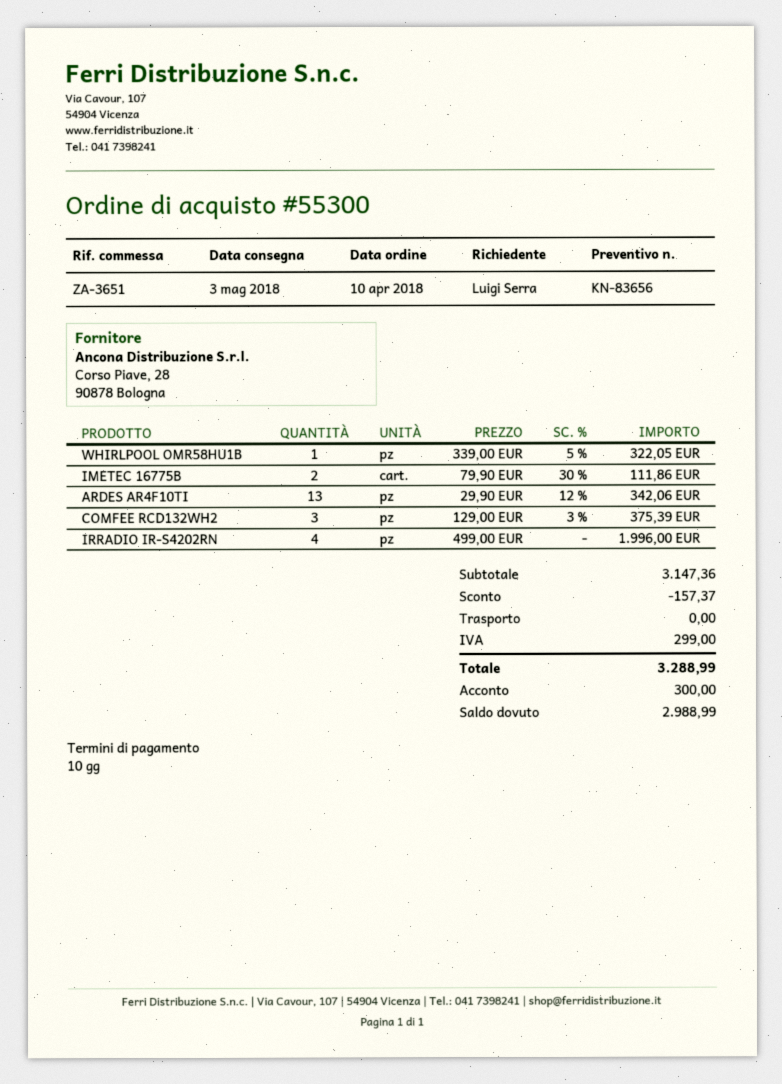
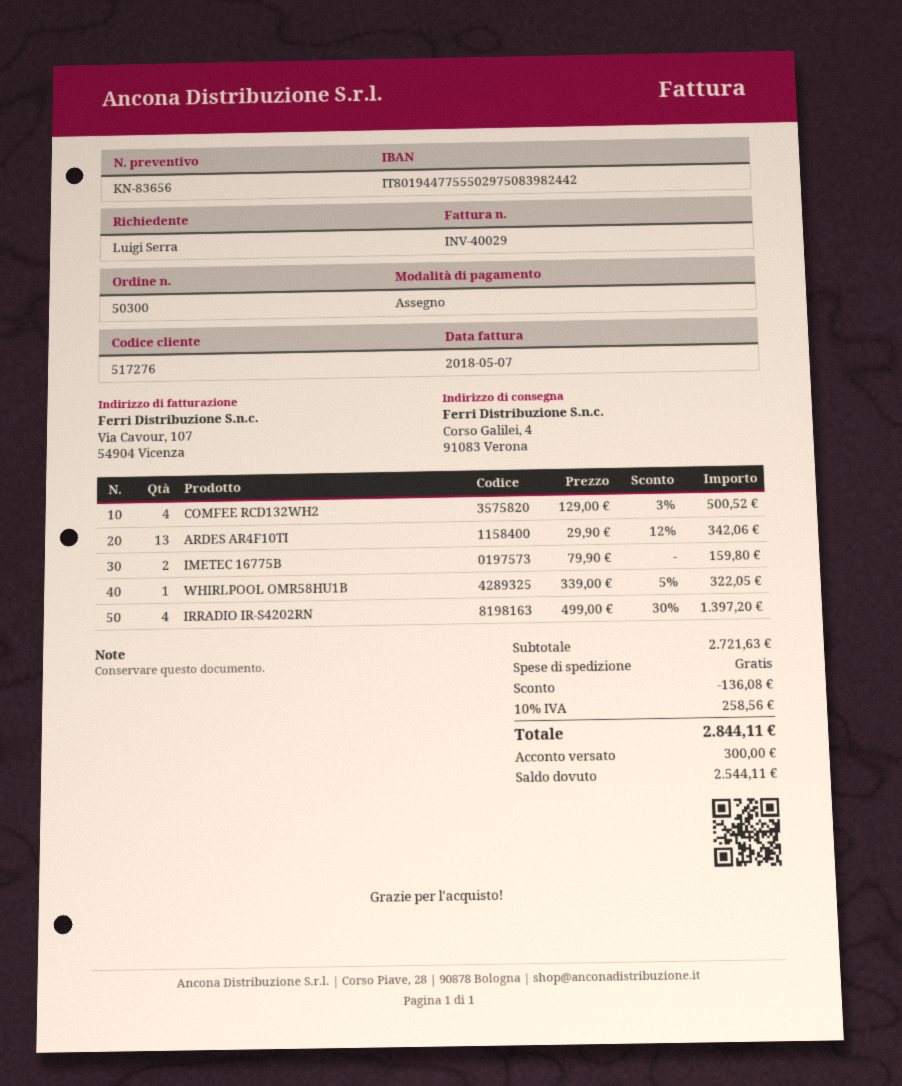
order number: 55300 -> 50300
IMETEC 16775B: 2 x 79.90 - 30% = 111.86 -> 2 x 79.90 = 159.80
COMFEE RCD132WH2: 3 x 129.00 - 3% = 375.39 -> 4 x 129.00 - 3% = 500.52
IRRADIO IR-S4202RN: 4 x 499.00 = 1996.00 -> 4 x 499.00 - 30% = 1397.20
subtotal: 3147.36 -> 2721.63
discount: 157.37 -> 136.08
tax: 299.00 -> 258.56
total: 3288.99 -> 2844.11
balance: 2988.99 -> 2544.11

